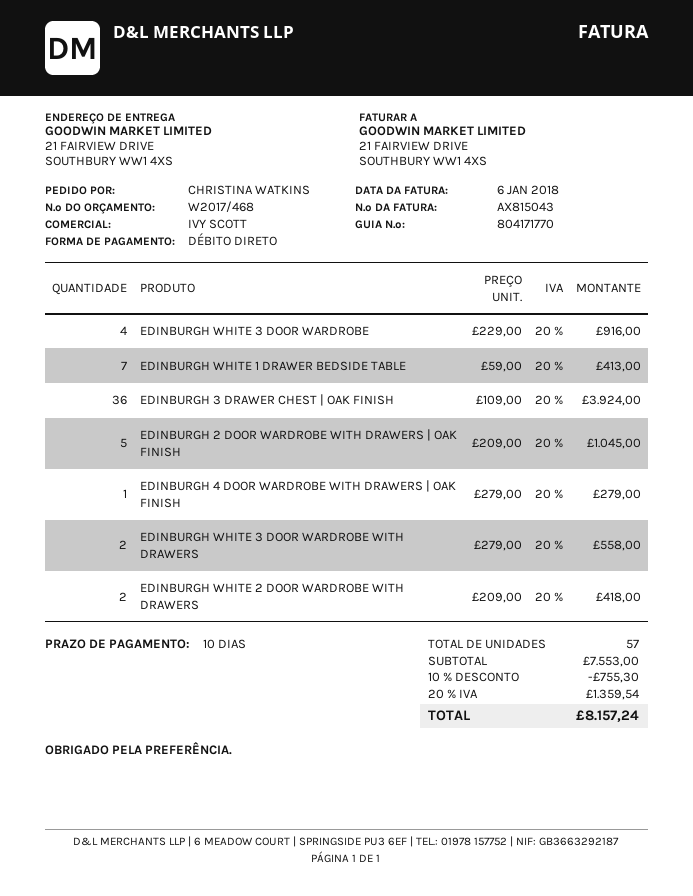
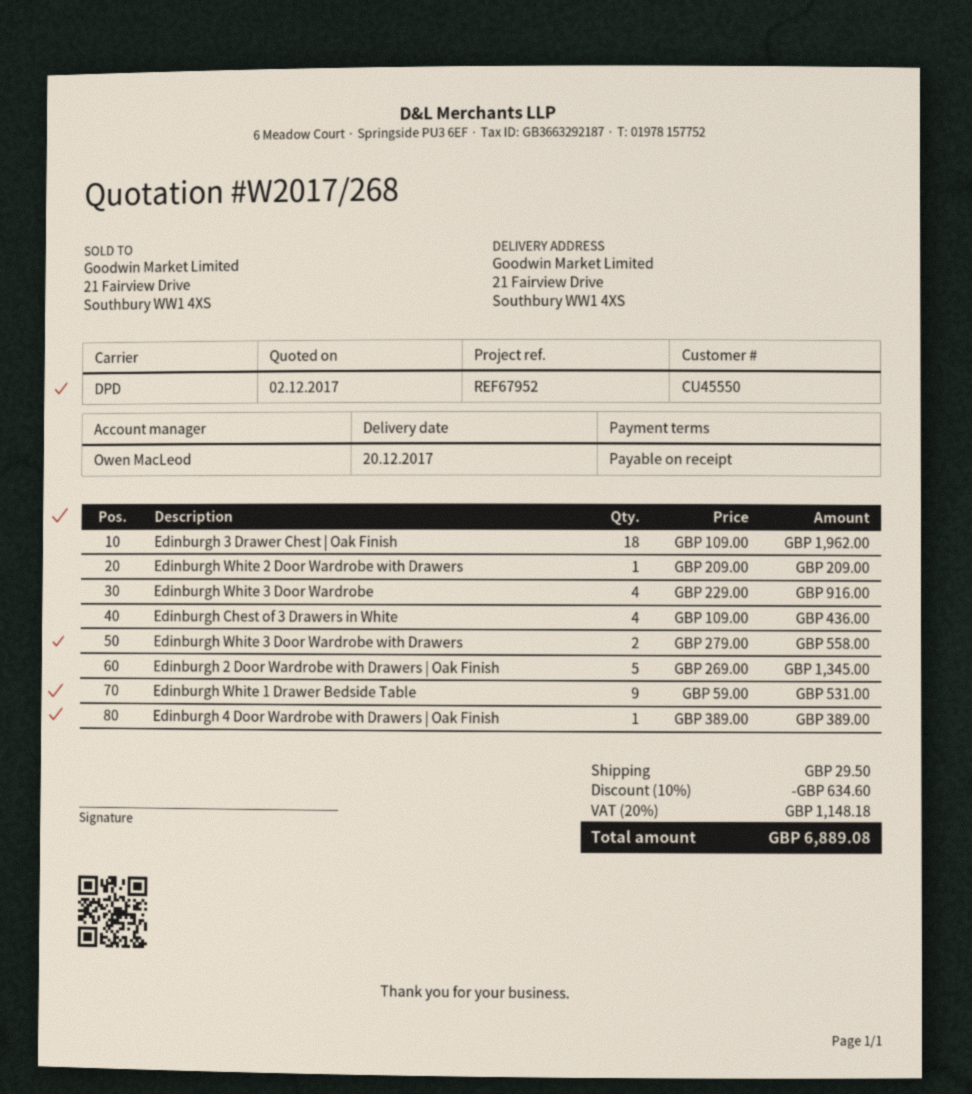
quote number: W2017/468 -> W2017/268
payment terms: 10 days -> on receipt
sales rep: IVY SCOTT -> Owen MacLeod
EDINBURGH WHITE 1 DRAWER BEDSIDE TABLE: 7 x 59.00 = 413.00 -> 9 x 59.00 = 531.00
EDINBURGH 3 DRAWER CHEST | OAK FINISH: 36 x 109.00 = 3924.00 -> 18 x 109.00 = 1962.00
EDINBURGH 2 DOOR WARDROBE WITH DRAWERS | OAK FINISH: 5 x 209.00 = 1045.00 -> 5 x 269.00 = 1345.00
EDINBURGH 4 DOOR WARDROBE WITH DRAWERS | OAK FINISH: 1 x 279.00 = 279.00 -> 1 x 389.00 = 389.00
EDINBURGH WHITE 2 DOOR WARDROBE WITH DRAWERS: 2 x 209.00 = 418.00 -> 1 x 209.00 = 209.00
Edinburgh Chest of 3 Drawers in White: none -> 4 x 109.00 = 436.00
discount: 10% = 755.30 -> 10% = 634.60
shipping: none -> 29.50
tax: 20% = 1359.54 -> 20% = 1148.18
total: 8157.24 -> 6889.08

